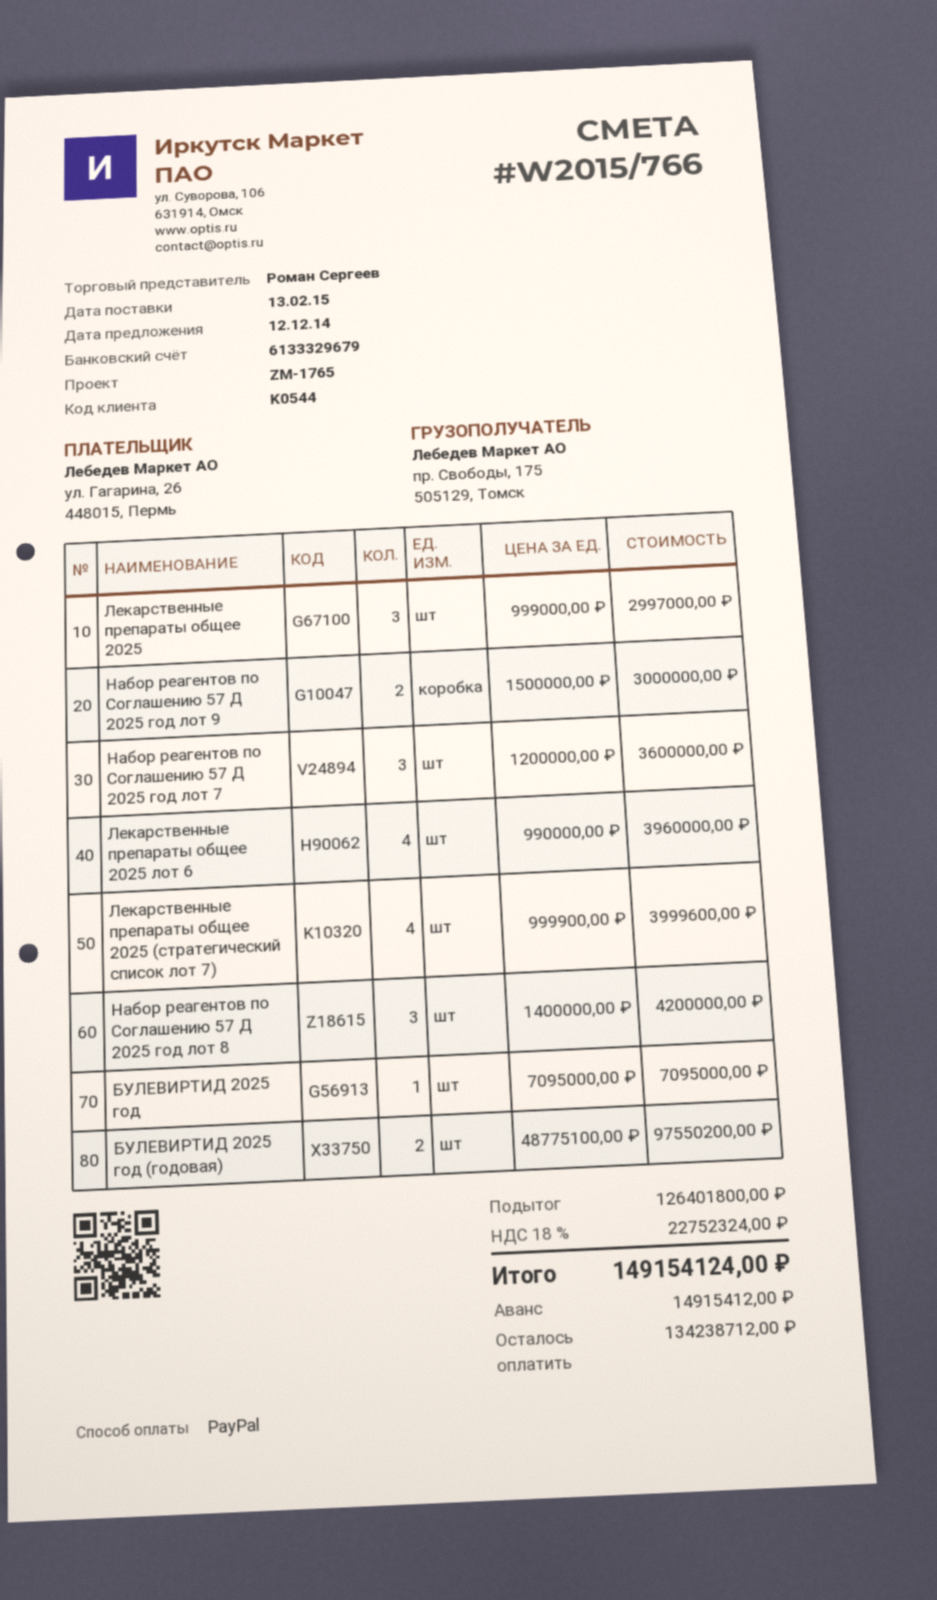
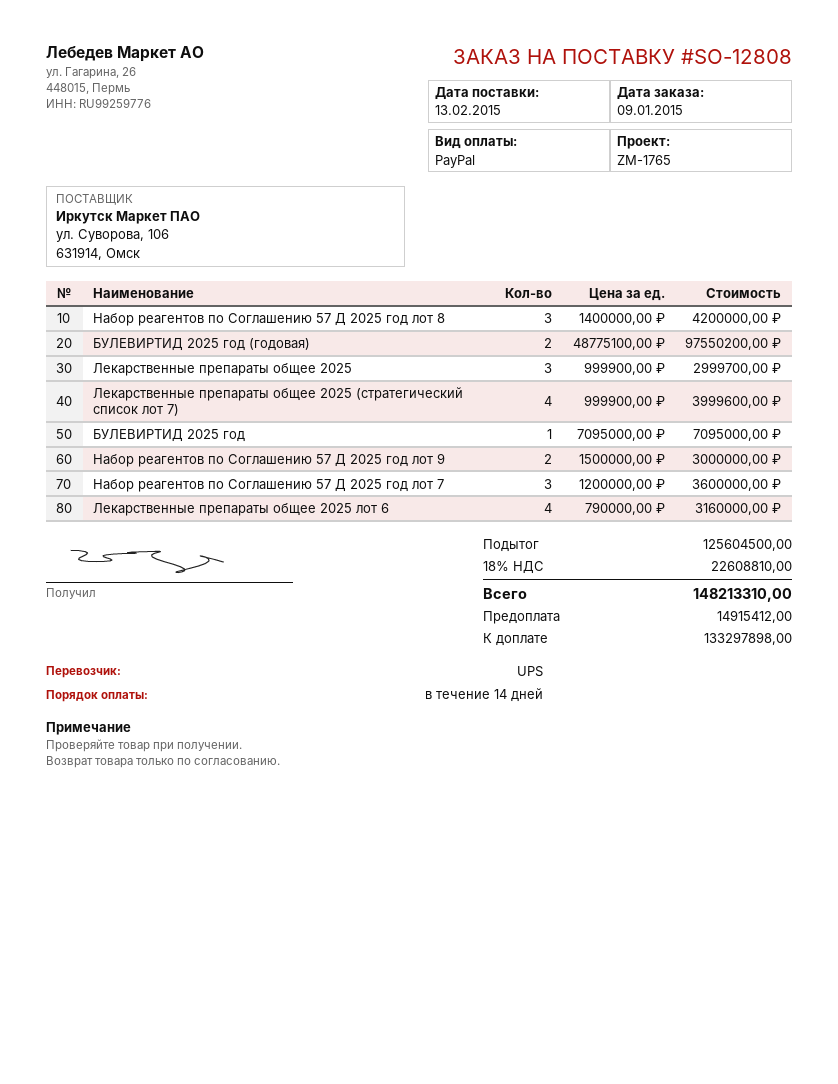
Лекарственные препараты общее 2025: 3 x 999000.00 = 2997000.00 -> 3 x 999900.00 = 2999700.00
Лекарственные препараты общее 2025 лот 6: 4 x 990000.00 = 3960000.00 -> 4 x 790000.00 = 3160000.00
subtotal: 126401800.00 -> 125604500.00
tax: 18% = 22752324.00 -> 18% = 22608810.00
total: 149154124.00 -> 148213310.00
balance: 134238712.00 -> 133297898.00

